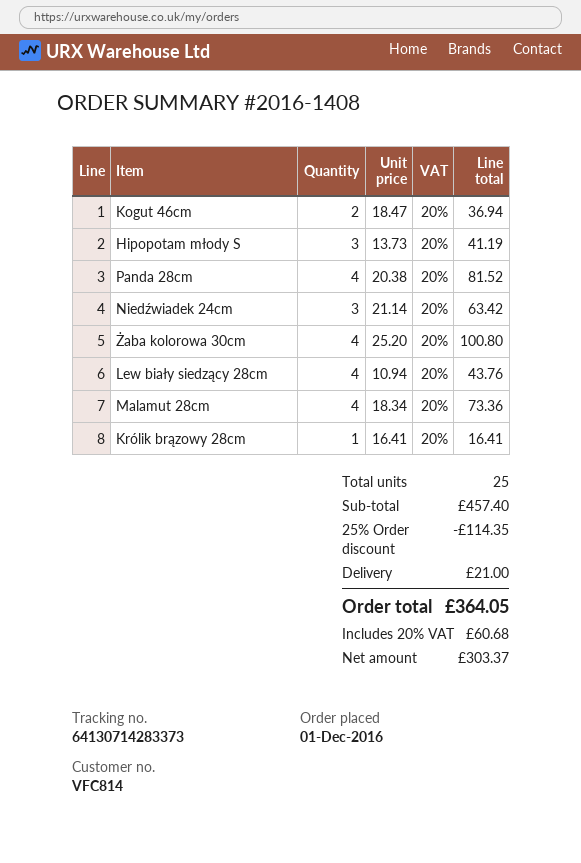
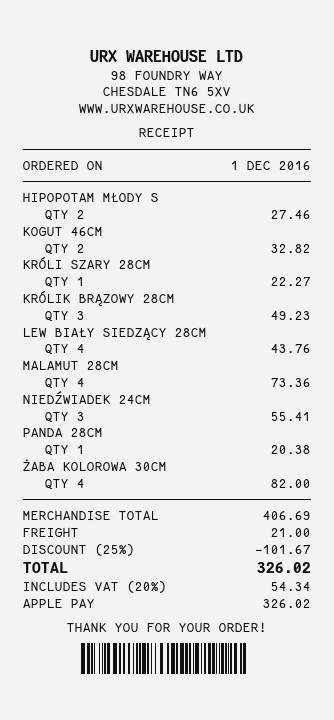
Kogut 46cm: 2 for 36.94 -> 2 for 32.82
Hipopotam młody S: 3 for 41.19 -> 2 for 27.46
Panda 28cm: 4 for 81.52 -> 1 for 20.38
Niedźwiadek 24cm: 3 for 63.42 -> 3 for 55.41
Żaba kolorowa 30cm: 4 for 100.80 -> 4 for 82.00
Królik brązowy 28cm: 1 for 16.41 -> 3 for 49.23
KRÓLI SZARY 28CM: none -> 1 for 22.27
subtotal: 457.40 -> 406.69
discount: 25% = 114.35 -> 25% = 101.67
tax: 20% = 60.68 -> 20% = 54.34
total: 364.05 -> 326.02

